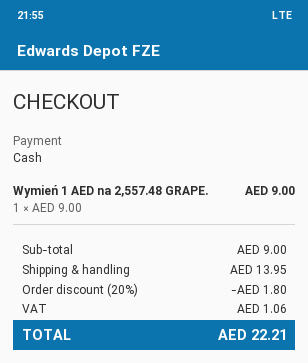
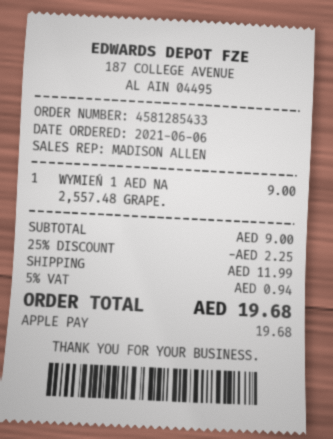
payment method: cash -> Apple Pay
discount: 20% = 1.80 -> 25% = 2.25
shipping: 13.95 -> 11.99
tax: 1.06 -> 0.94
total: 22.21 -> 19.68

